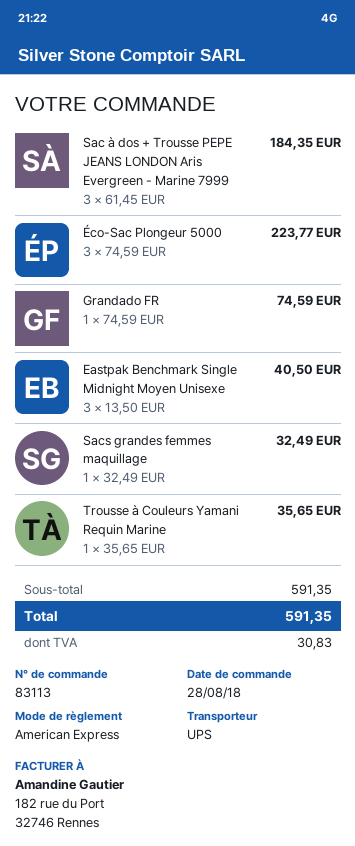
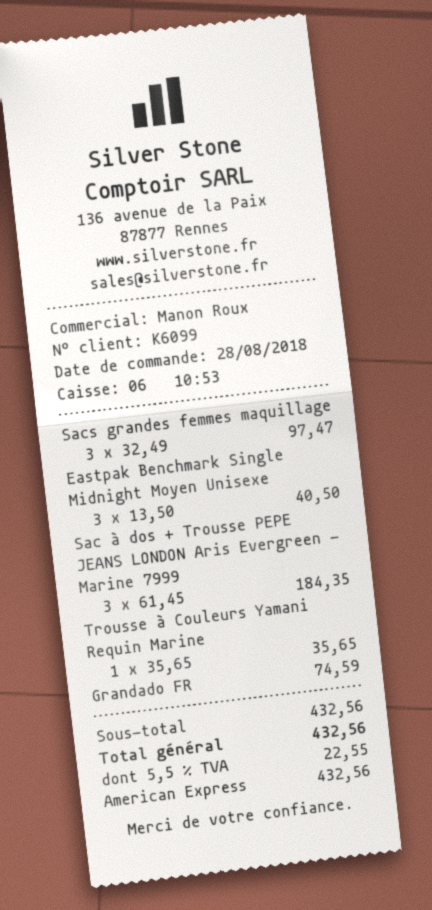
Éco‑Sac Plongeur 5000: 3 x 74.59 = 223.77 -> none
Sacs grandes femmes maquillage: 1 x 32.49 = 32.49 -> 3 x 32.49 = 97.47
subtotal: 591.35 -> 432.56
tax: 30.83 -> 22.55
total: 591.35 -> 432.56

